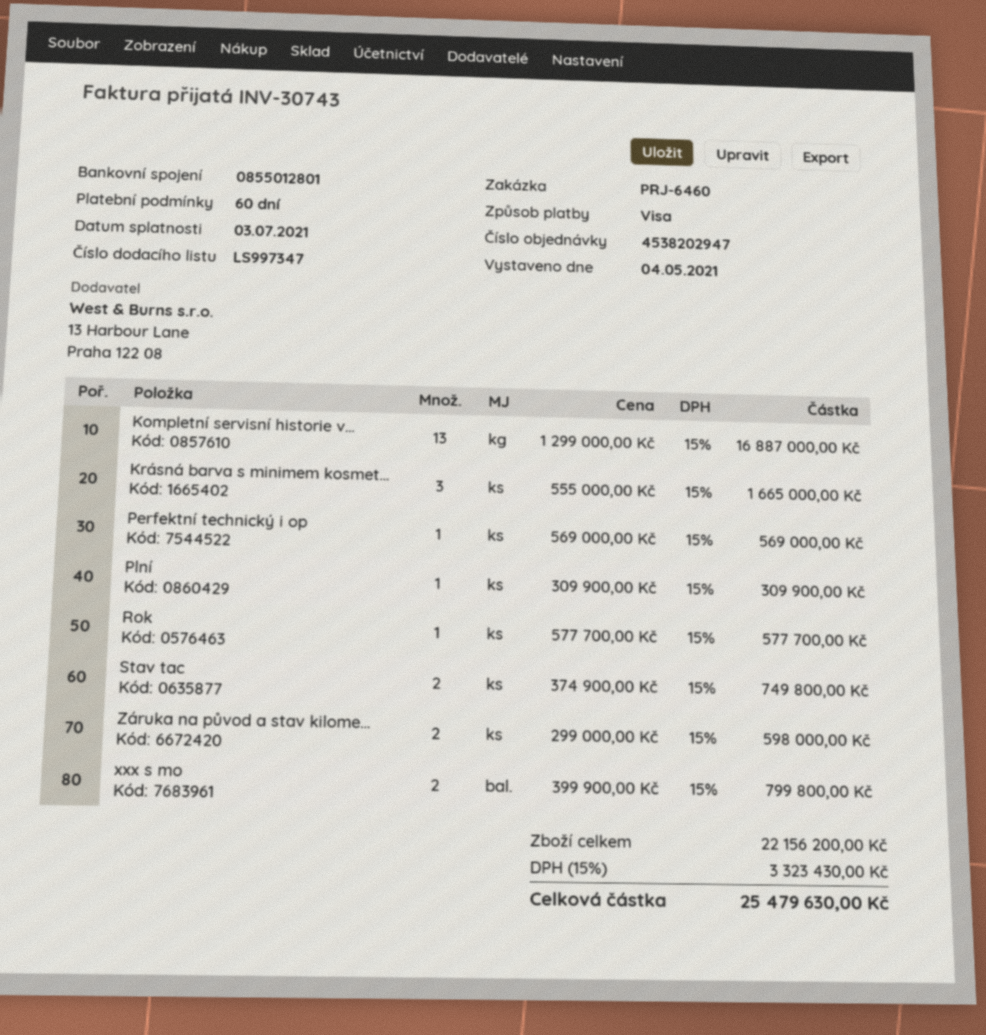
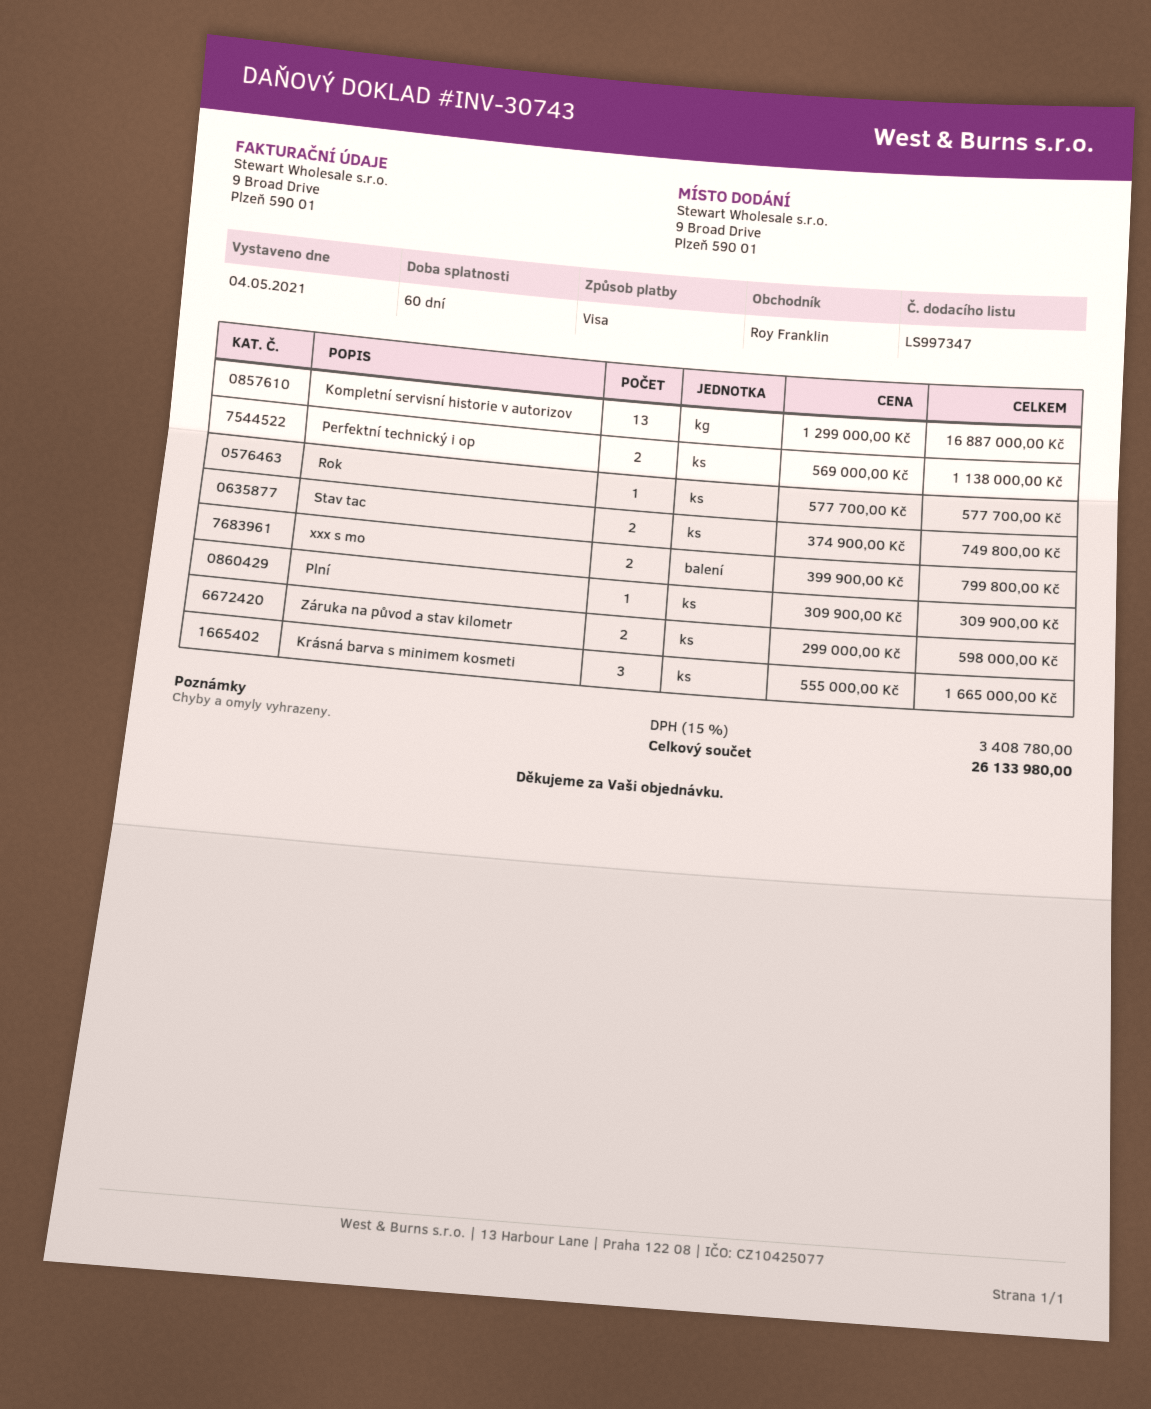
Perfektní technický i op: 1 x 569000.00 = 569000.00 -> 2 x 569000.00 = 1138000.00
tax: 15% = 3323430.00 -> 15% = 3408780.00
total: 25479630.00 -> 26133980.00

